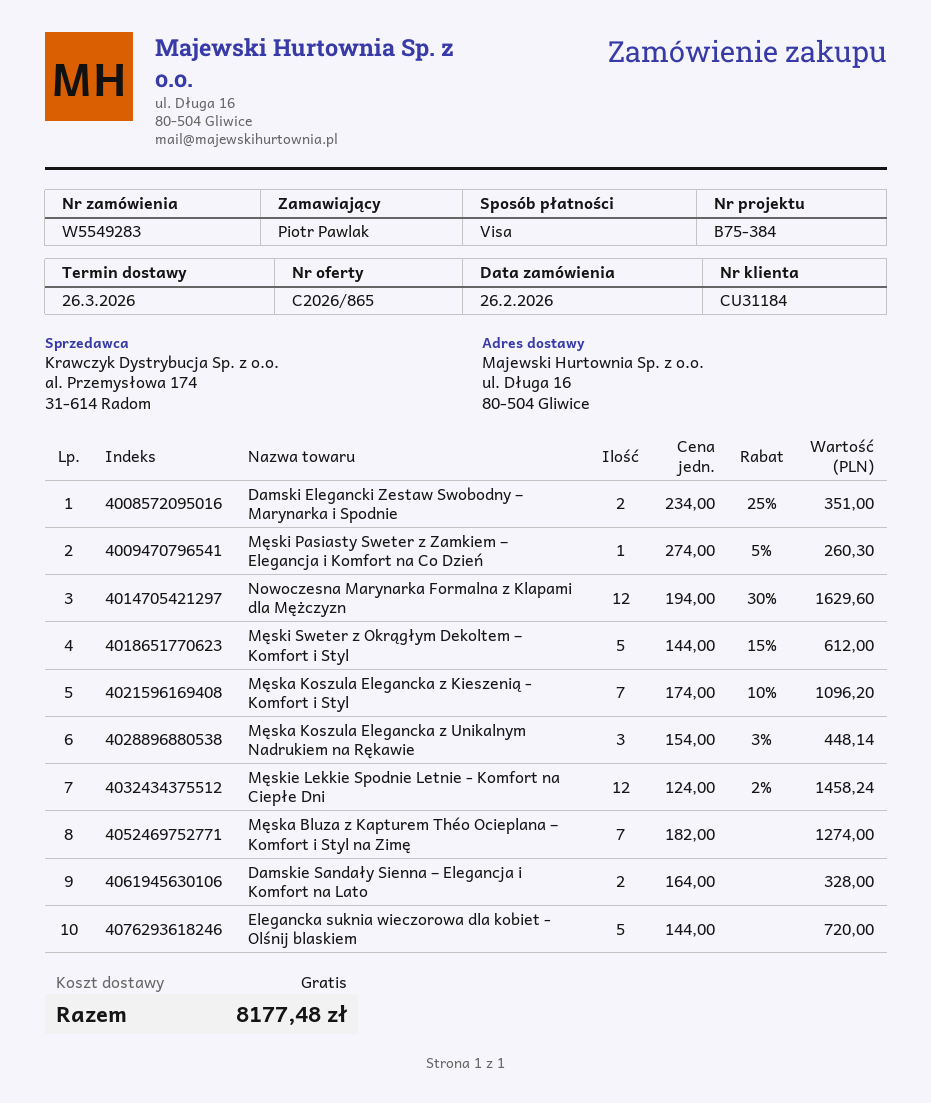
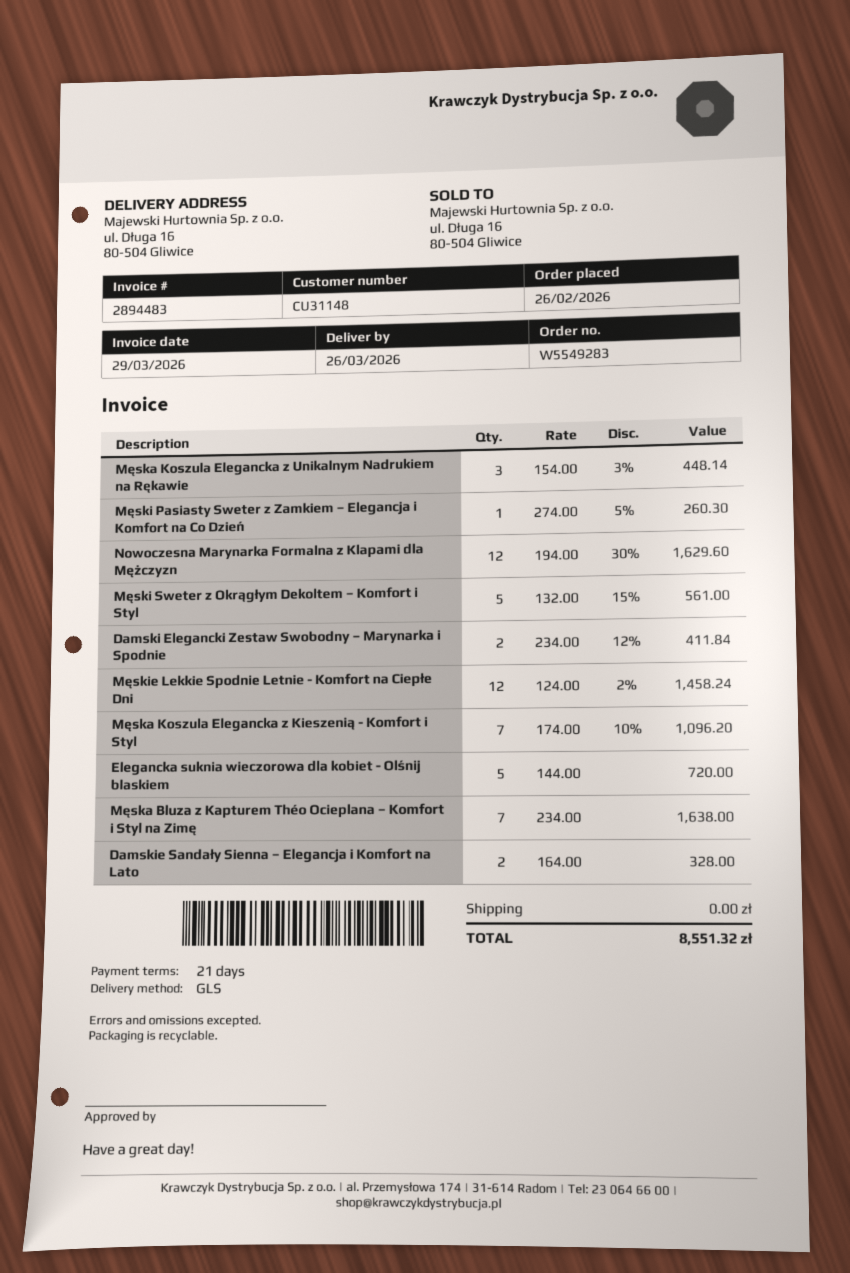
customer number: CU31184 -> CU31148
Damski Elegancki Zestaw Swobodny – Marynarka i Spodnie: 2 x 234.00 - 25% = 351.00 -> 2 x 234.00 - 12% = 411.84
Męski Sweter z Okrągłym Dekoltem – Komfort i Styl: 5 x 144.00 - 15% = 612.00 -> 5 x 132.00 - 15% = 561.00
Męska Bluza z Kapturem Théo Ocieplana – Komfort i Styl na Zimę: 7 x 182.00 = 1274.00 -> 7 x 234.00 = 1638.00
total: 8177.48 -> 8551.32

